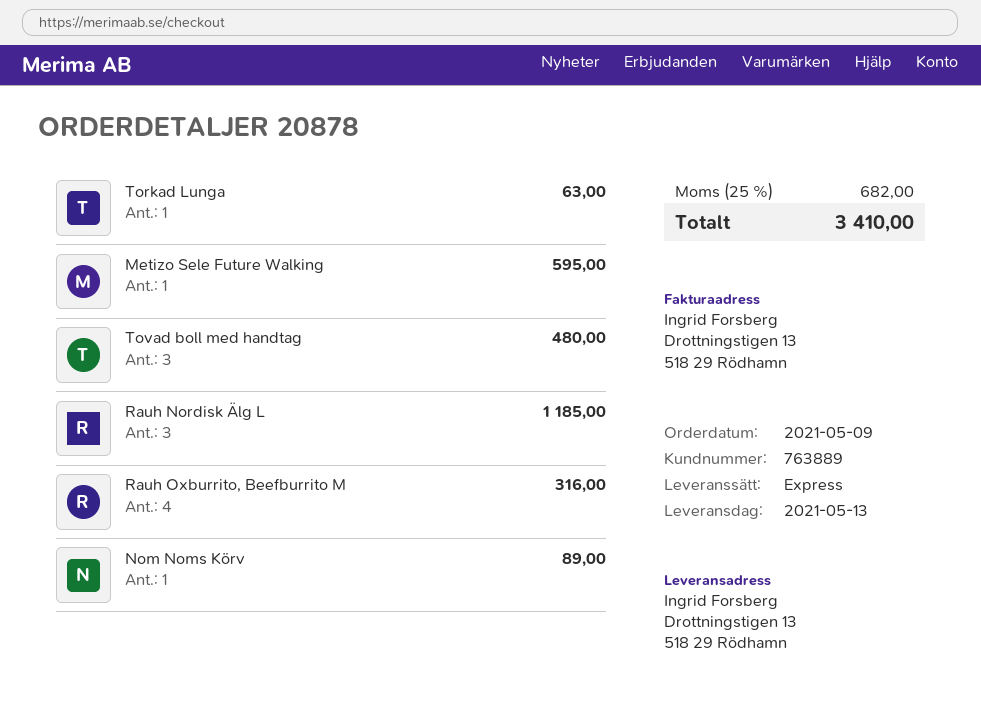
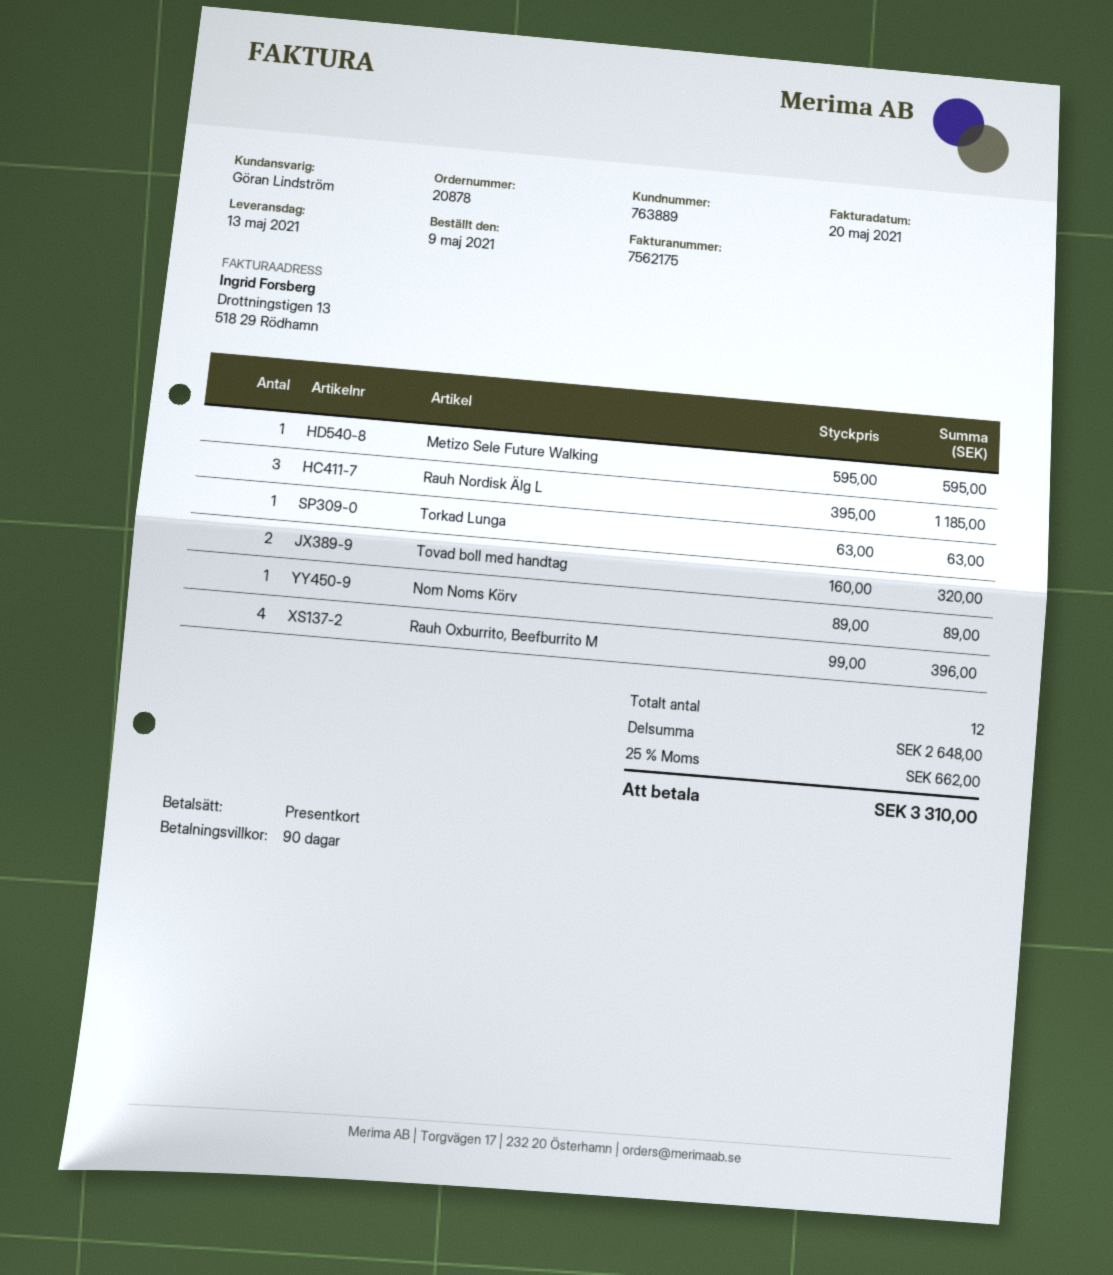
Tovad boll med handtag: 3 for 480.00 -> 2 for 320.00
Rauh Oxburrito, Beefburrito M: 4 for 316.00 -> 4 for 396.00
tax: 25% = 682.00 -> 25% = 662.00
total: 3410.00 -> 3310.00

